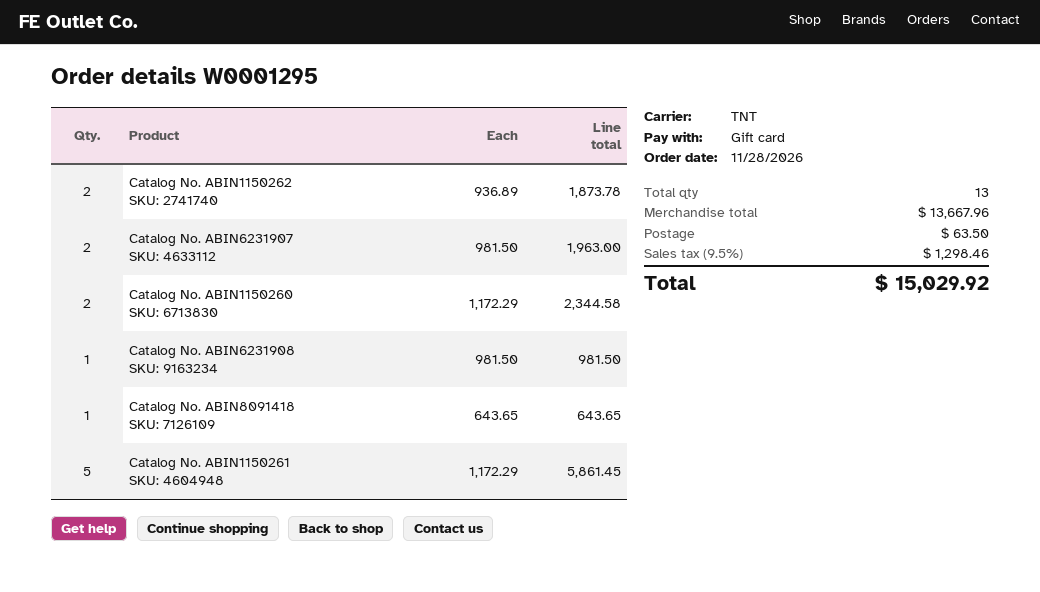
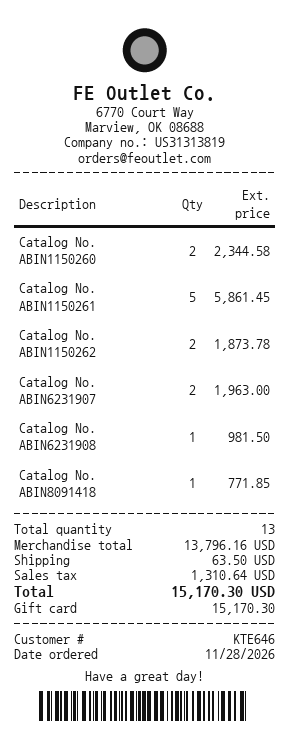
Catalog No. ABIN8091418: 1 for 643.65 -> 1 for 771.85
subtotal: 13667.96 -> 13796.16
tax: 1298.46 -> 1310.64
total: 15029.92 -> 15170.30

